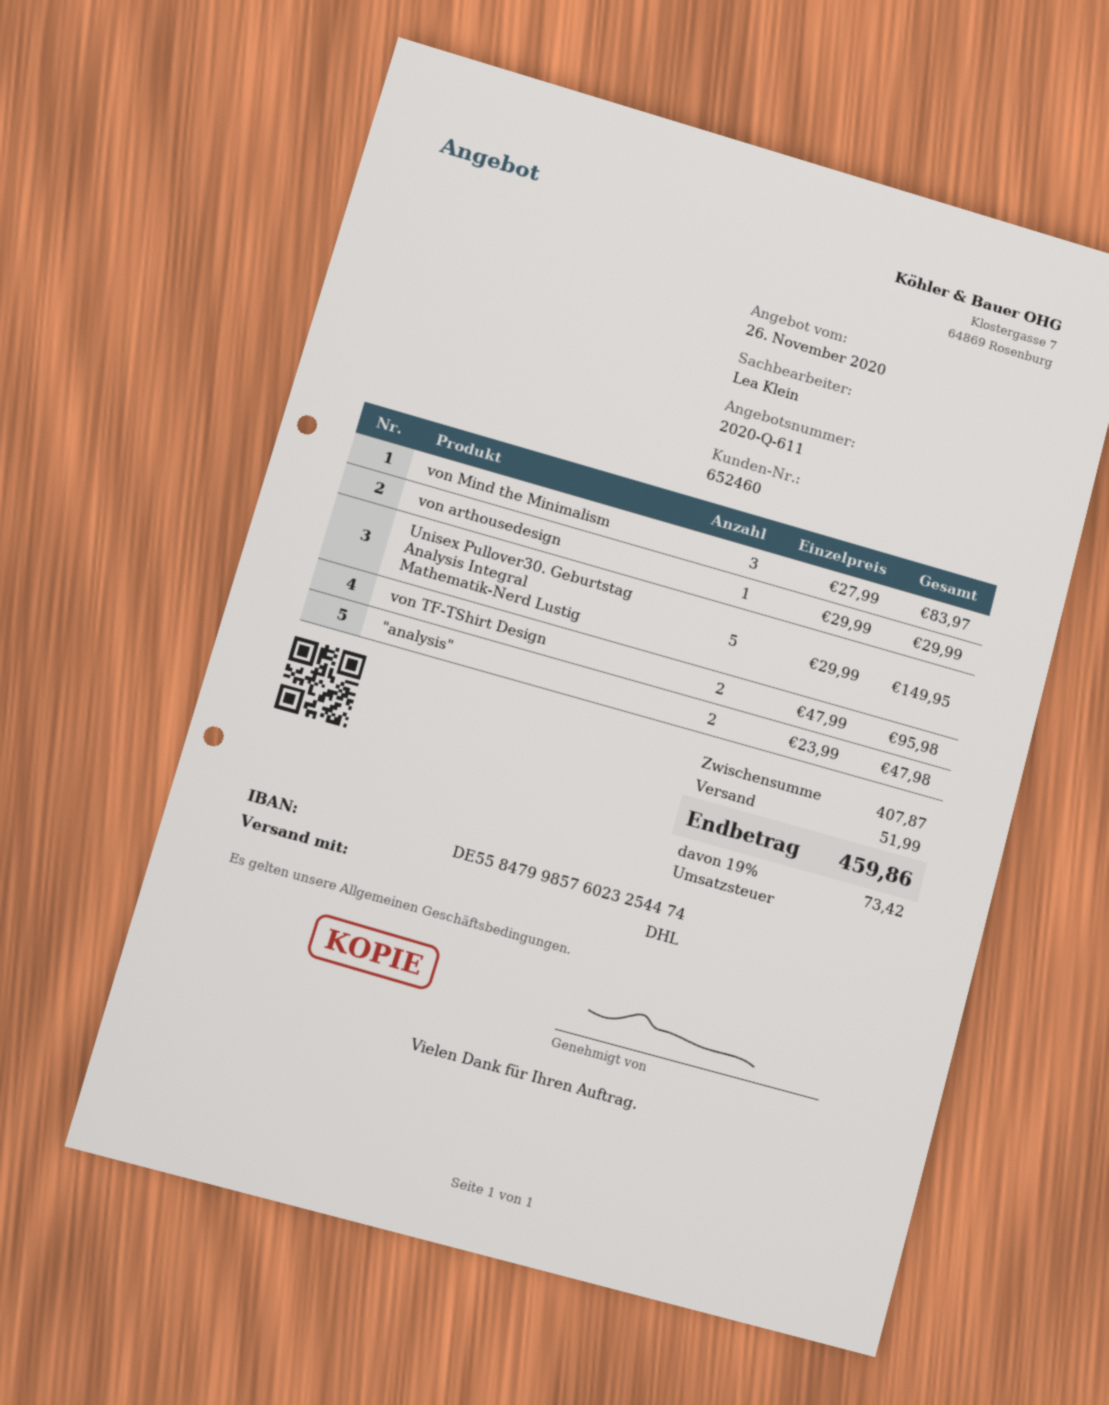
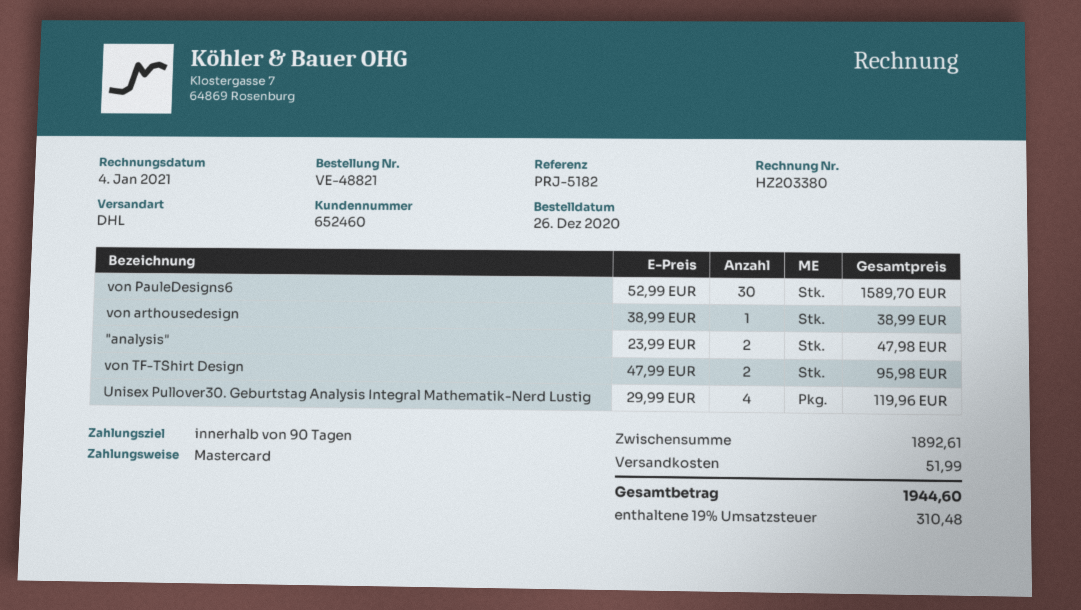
von Mind the Minimalism: 3 x 27.99 = 83.97 -> none
von arthousedesign: 1 x 29.99 = 29.99 -> 1 x 38.99 = 38.99
Unisex Pullover30. Geburtstag Analysis Integral Mathematik-Nerd Lustig: 5 x 29.99 = 149.95 -> 4 x 29.99 = 119.96
von PauleDesigns6: none -> 30 x 52.99 = 1589.70
subtotal: 407.87 -> 1892.61
tax: 19% = 73.42 -> 19% = 310.48
total: 459.86 -> 1944.60

